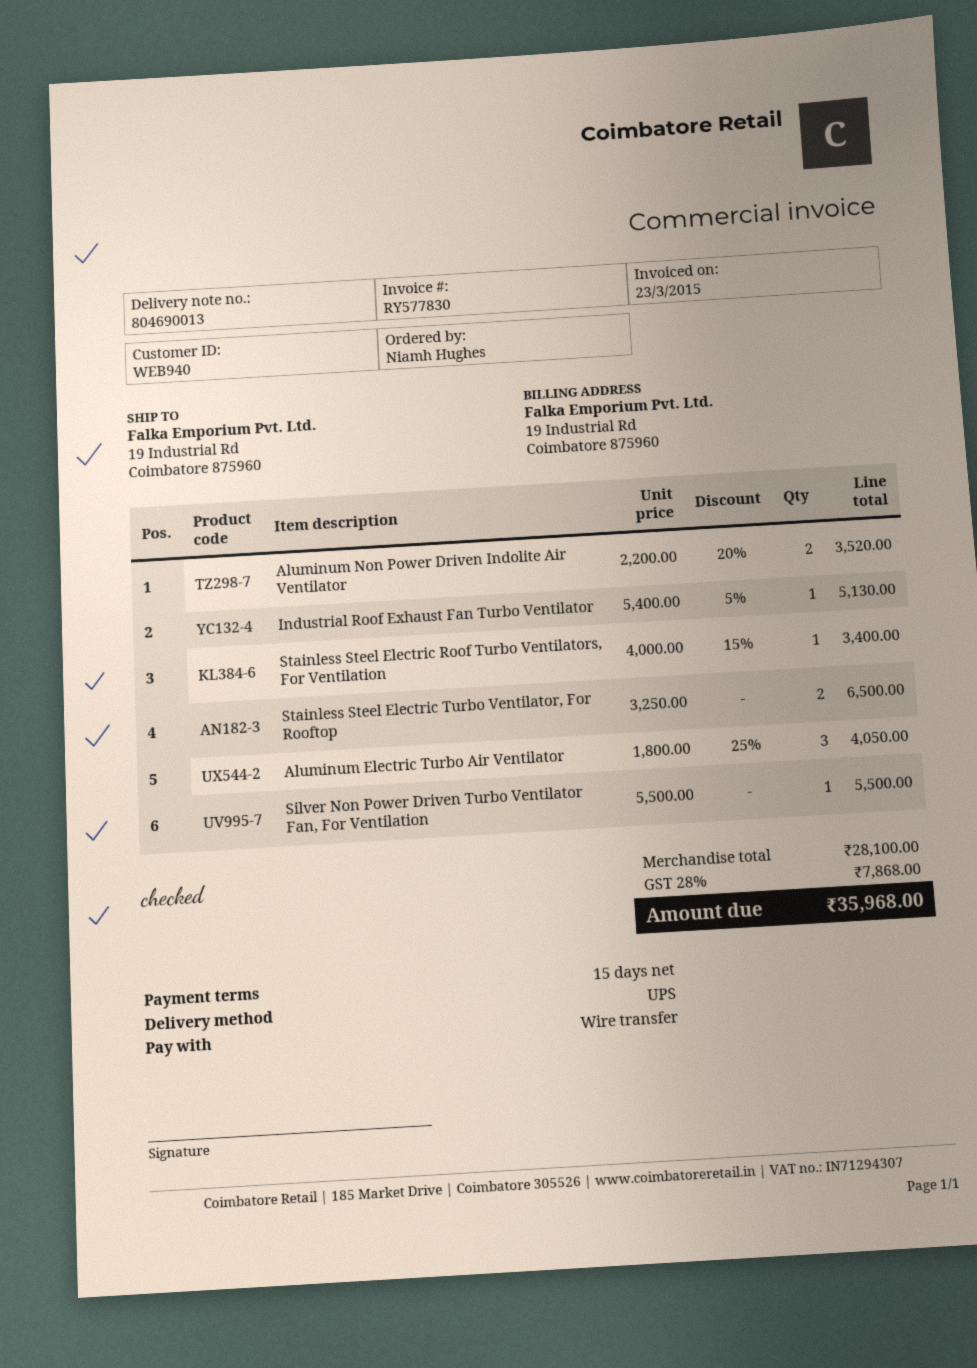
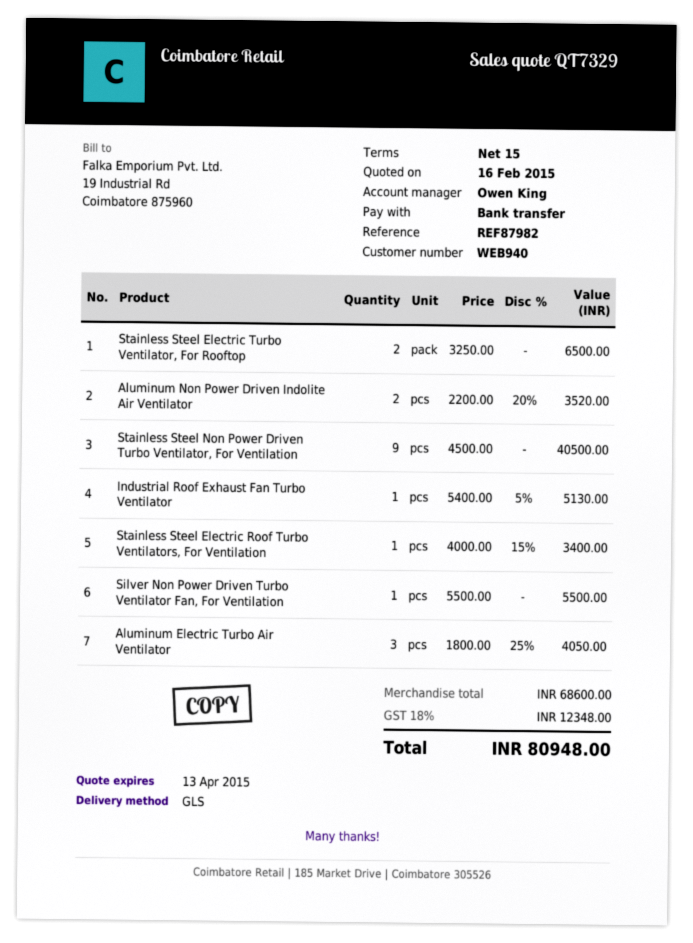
shipping method: UPS -> GLS
Stainless Steel Non Power Driven Turbo Ventilator, For Ventilation: none -> 9 x 4500.00 = 40500.00
subtotal: 28100.00 -> 68600.00
tax: 28% = 7868.00 -> 18% = 12348.00
total: 35968.00 -> 80948.00

